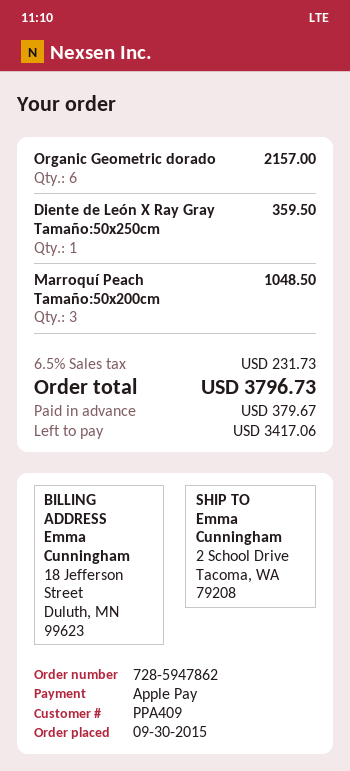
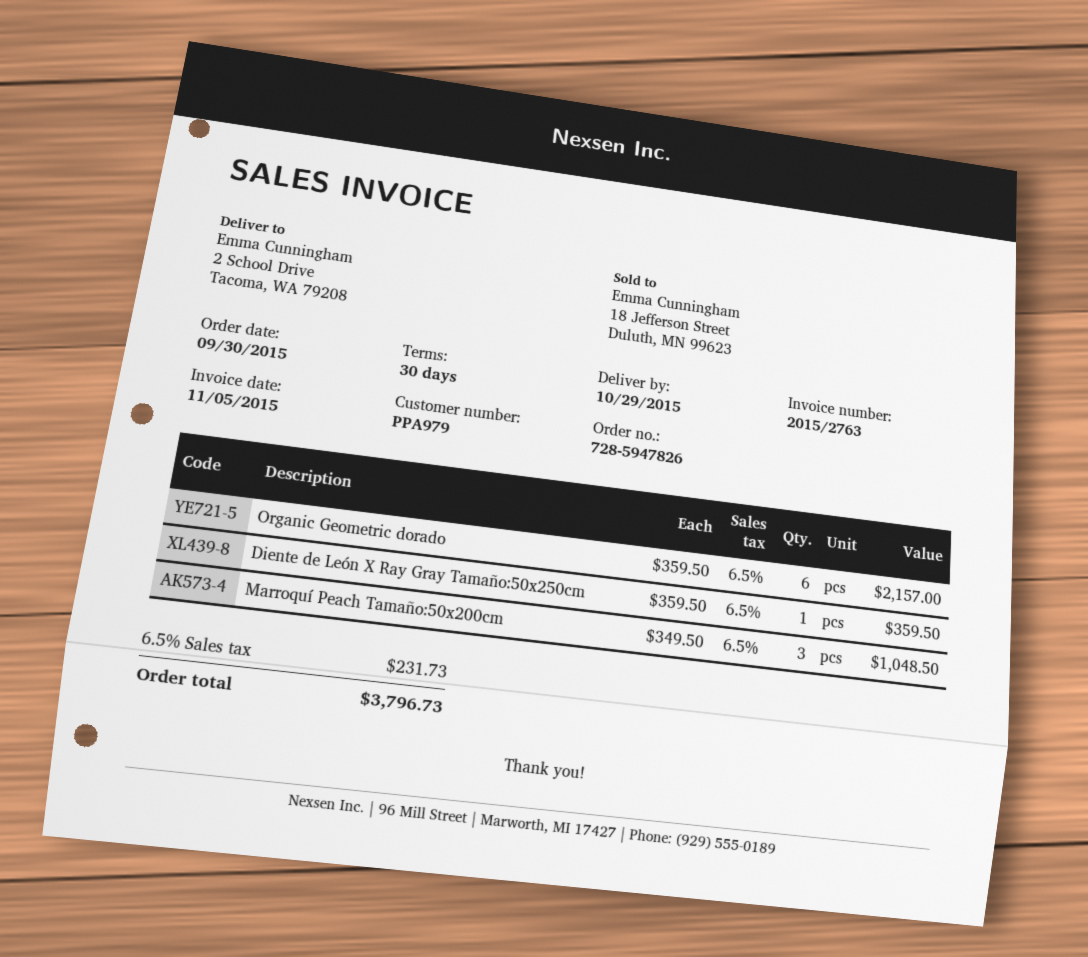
order number: 728-5947862 -> 728-5947826
customer number: PPA409 -> PPA979

